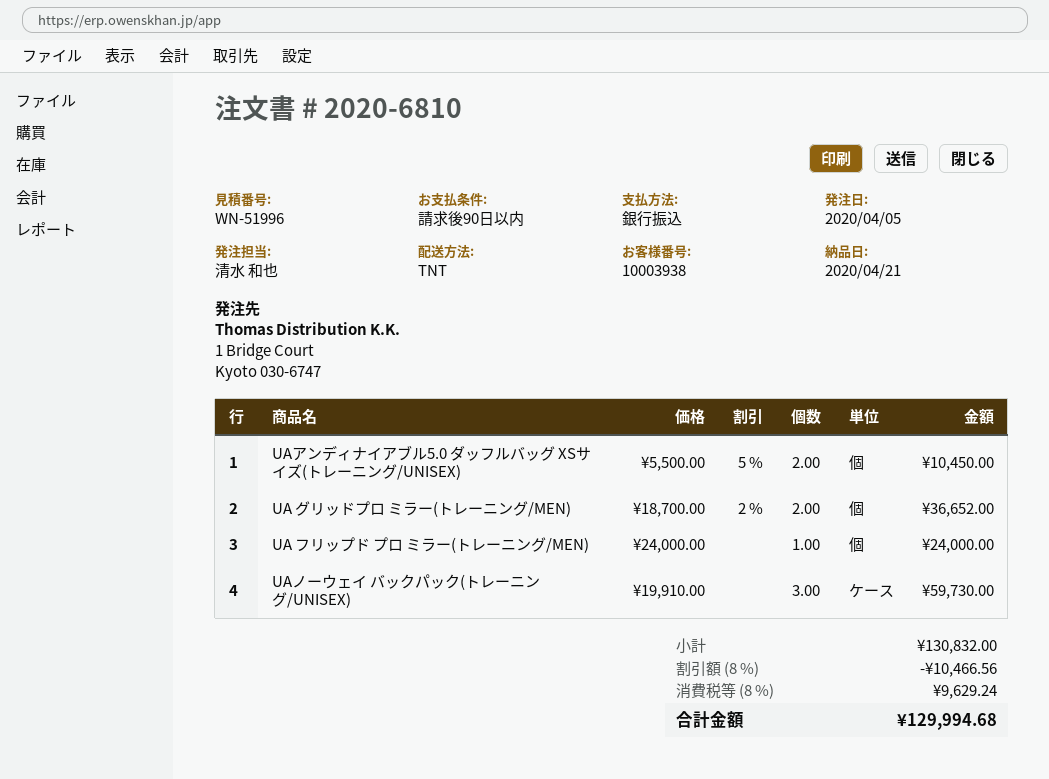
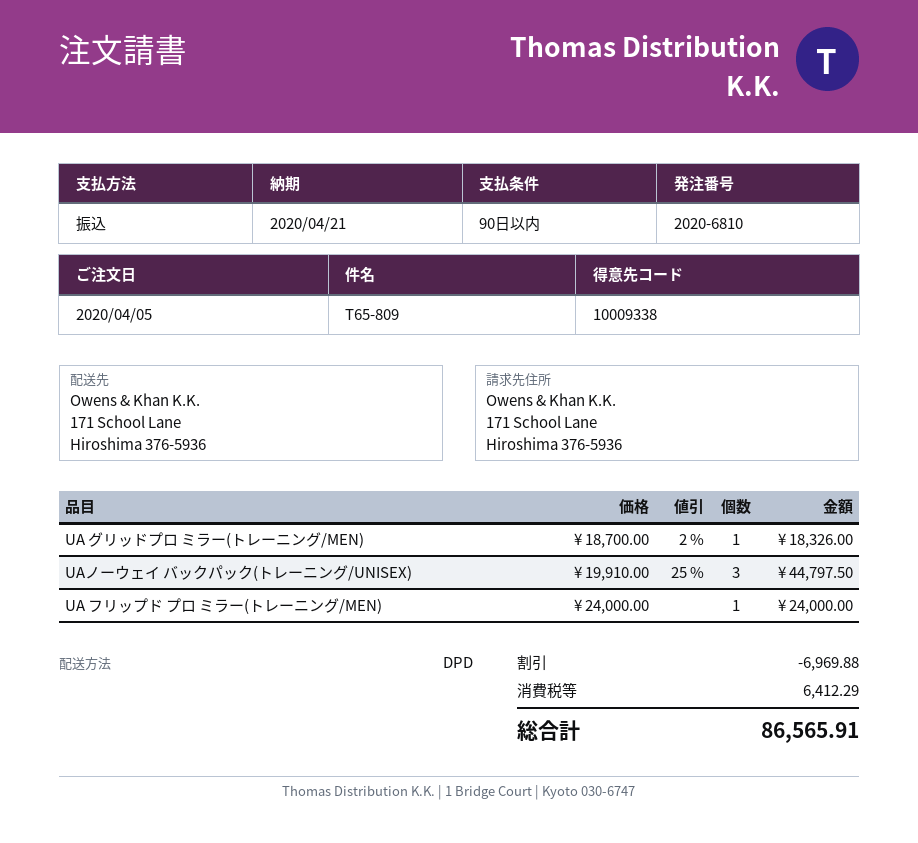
customer number: 10003938 -> 10009338
shipping method: TNT -> DPD
UAアンディナイアブル5.0 ダッフルバッグ XSサイズ(トレーニング/UNISEX): 2 x 5500.00 - 5% = 10450.00 -> none
UA グリッドプロ ミラー(トレーニング/MEN): 2 x 18700.00 - 2% = 36652.00 -> 1 x 18700.00 - 2% = 18326.00
UAノーウェイ バックパック(トレーニング/UNISEX): 3 x 19910.00 = 59730.00 -> 3 x 19910.00 - 25% = 44797.50
discount: 10466.56 -> 6969.88
tax: 9629.24 -> 6412.29
total: 129994.68 -> 86565.91

